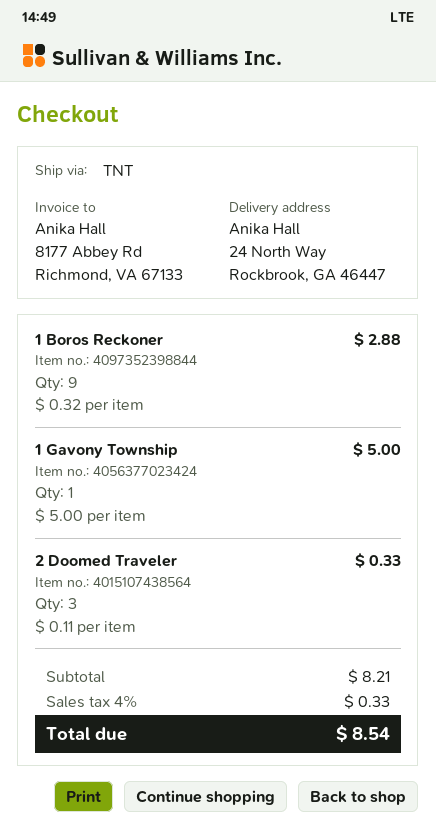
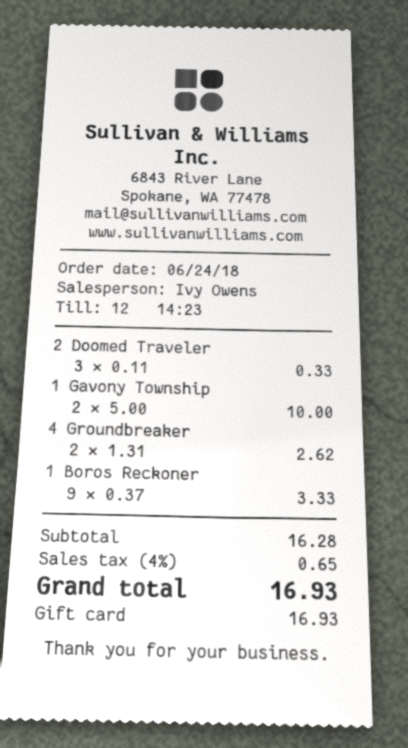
1 Boros Reckoner: 9 x 0.32 = 2.88 -> 9 x 0.37 = 3.33
1 Gavony Township: 1 x 5.00 = 5.00 -> 2 x 5.00 = 10.00
4 Groundbreaker: none -> 2 x 1.31 = 2.62
subtotal: 8.21 -> 16.28
tax: 4% = 0.33 -> 4% = 0.65
total: 8.54 -> 16.93

